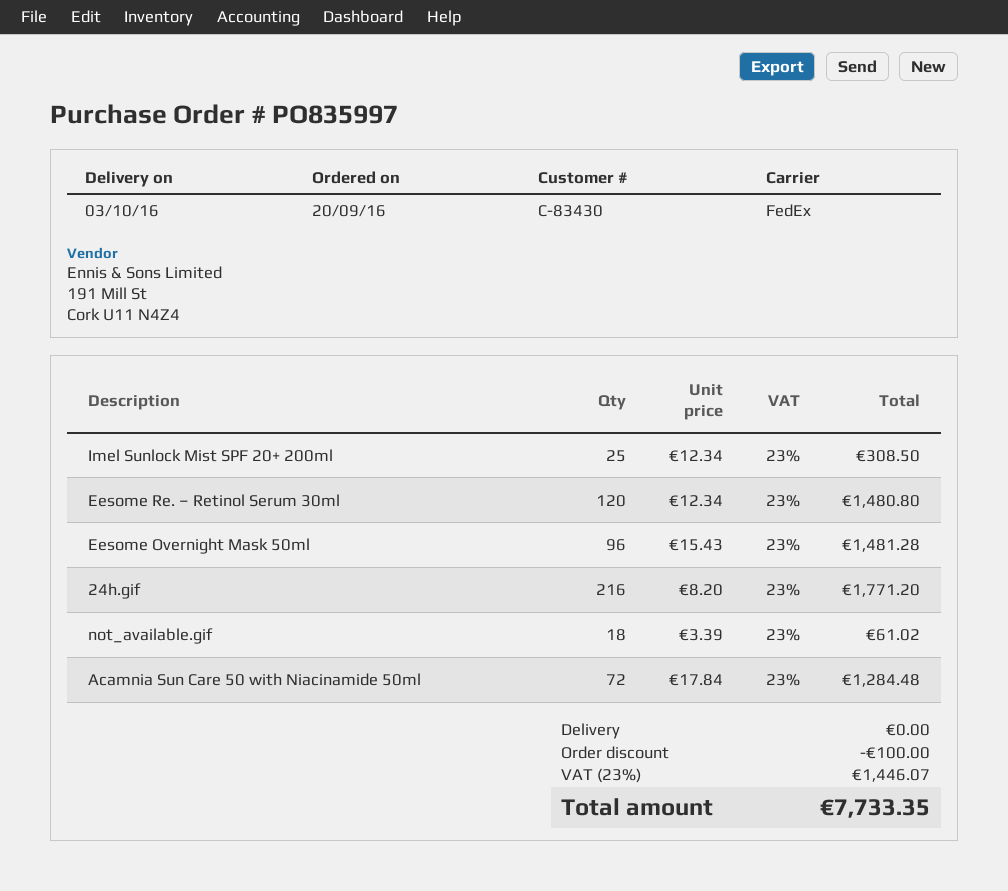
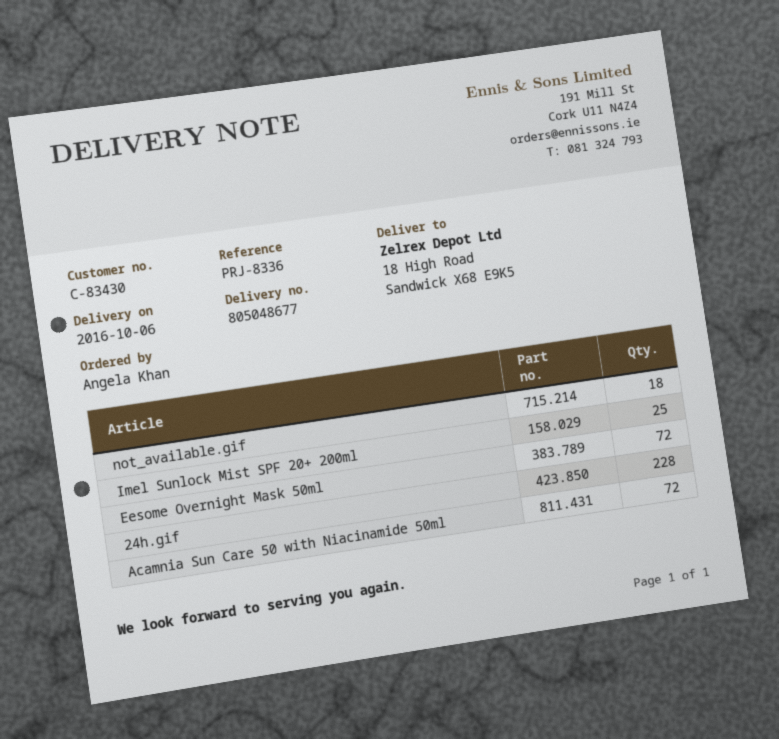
delivery date: 2016-10-03 -> 2016-10-06
Eesome Re. – Retinol Serum 30ml: 120 -> none
Eesome Overnight Mask 50ml: 96 -> 72
24h.gif: 216 -> 228

